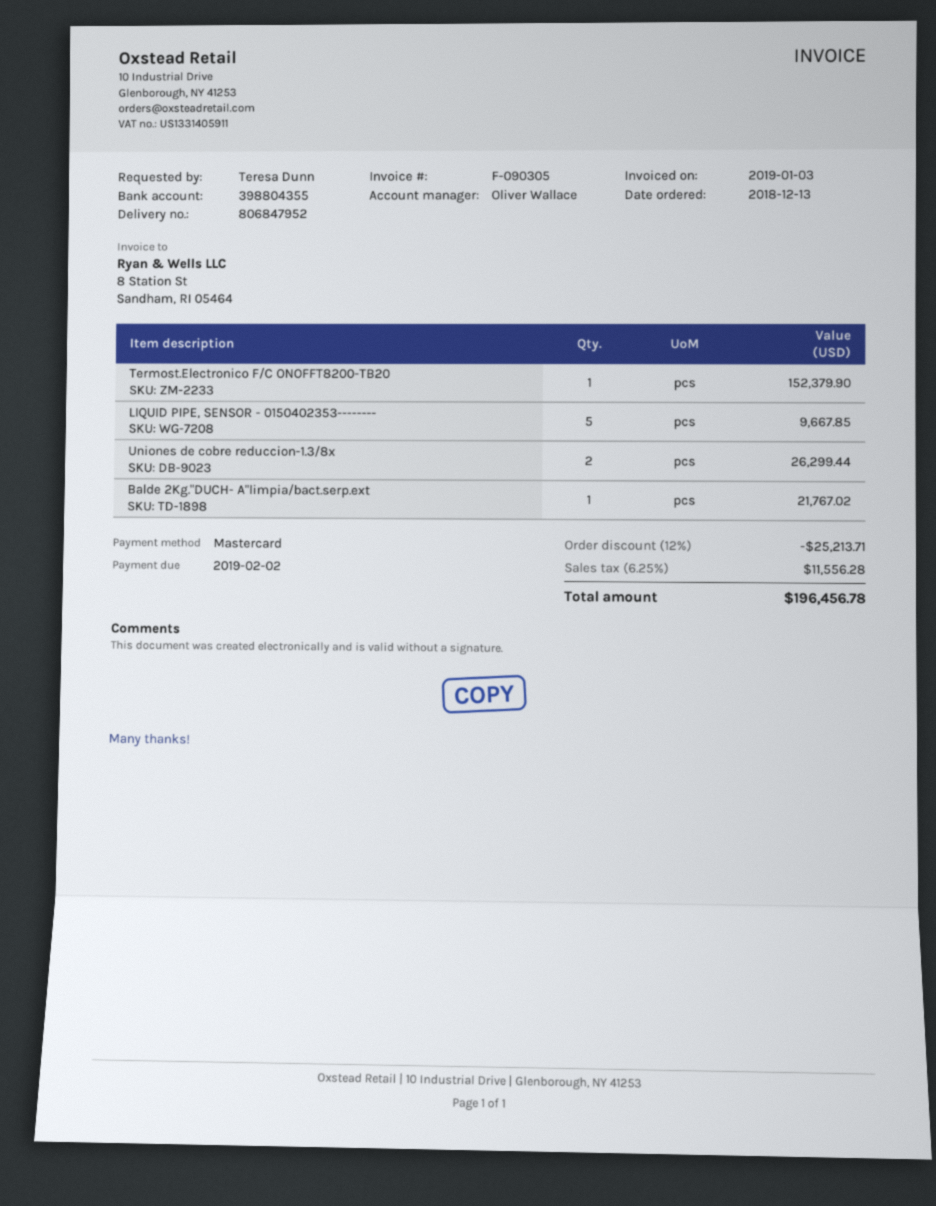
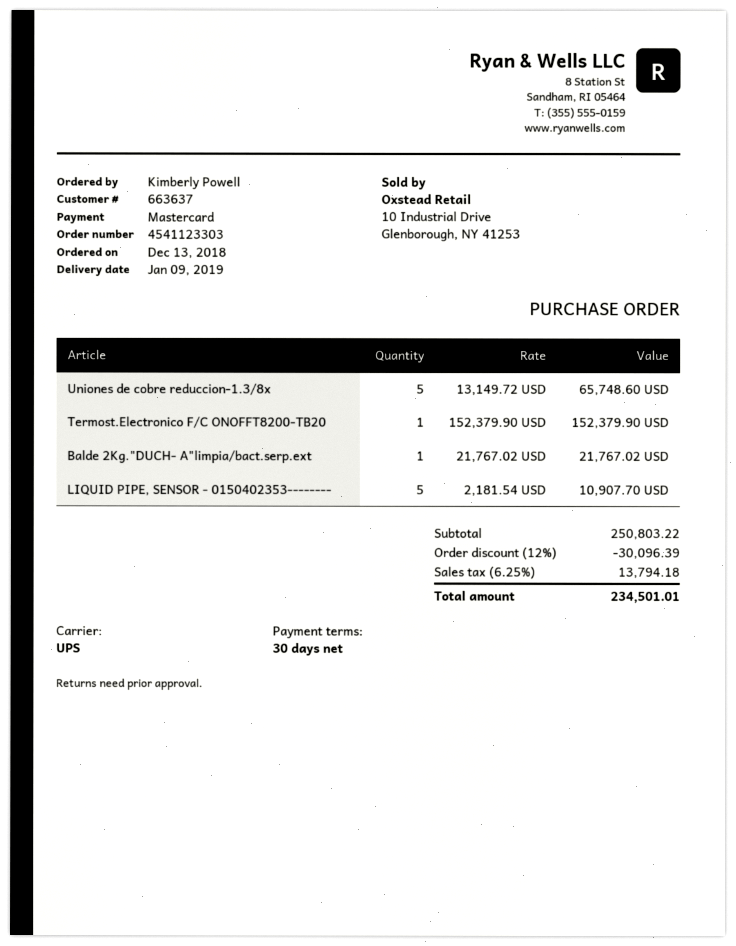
ordered by: Teresa Dunn -> Kimberly Powell
LIQUID PIPE, SENSOR - 0150402353--------: 5 for 9667.85 -> 5 for 10907.70
Uniones de cobre reduccion-1.3/8x: 2 for 26299.44 -> 5 for 65748.60
discount: 12% = 25213.71 -> 12% = 30096.39
tax: 6.25% = 11556.28 -> 6.25% = 13794.18
total: 196456.78 -> 234501.01

